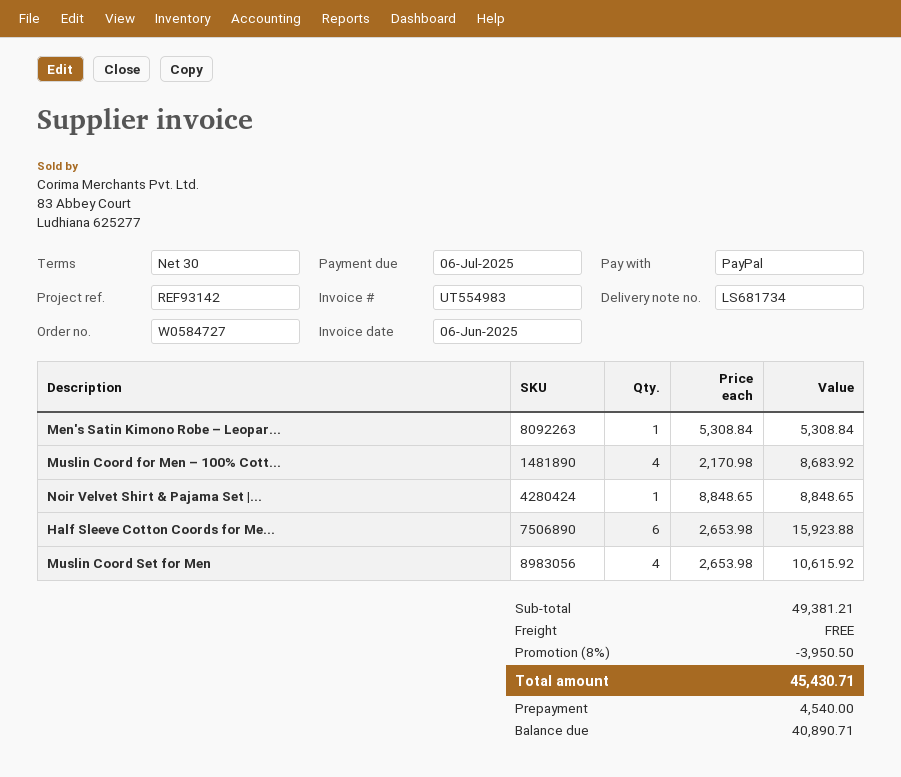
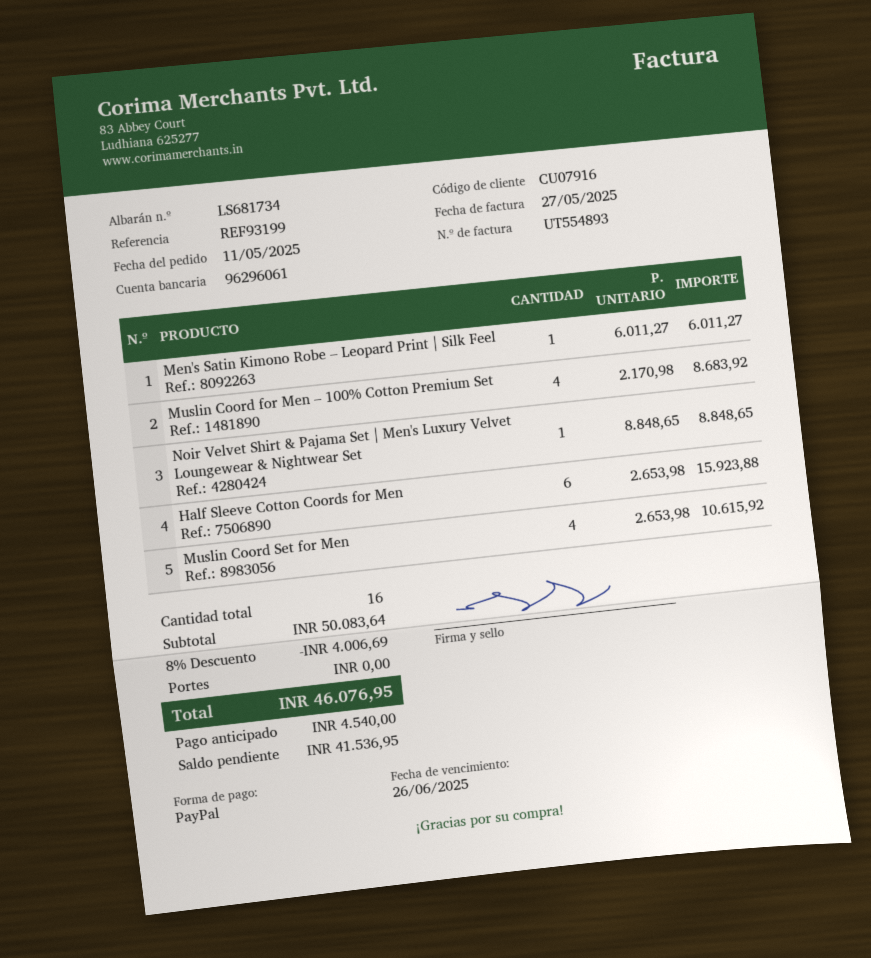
invoice number: UT554983 -> UT554893
invoice date: 2025-06-06 -> 2025-05-27
due date: 2025-07-06 -> 2025-06-26
reference: REF93142 -> REF93199
Men's Satin Kimono Robe – Leopar...: 1 x 5308.84 = 5308.84 -> 1 x 6011.27 = 6011.27
subtotal: 49381.21 -> 50083.64
discount: 8% = 3950.50 -> 8% = 4006.69
total: 45430.71 -> 46076.95
balance: 40890.71 -> 41536.95

